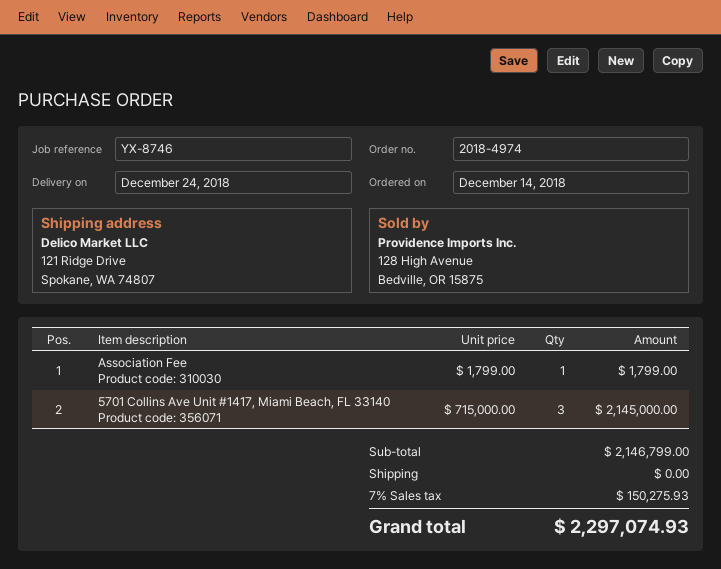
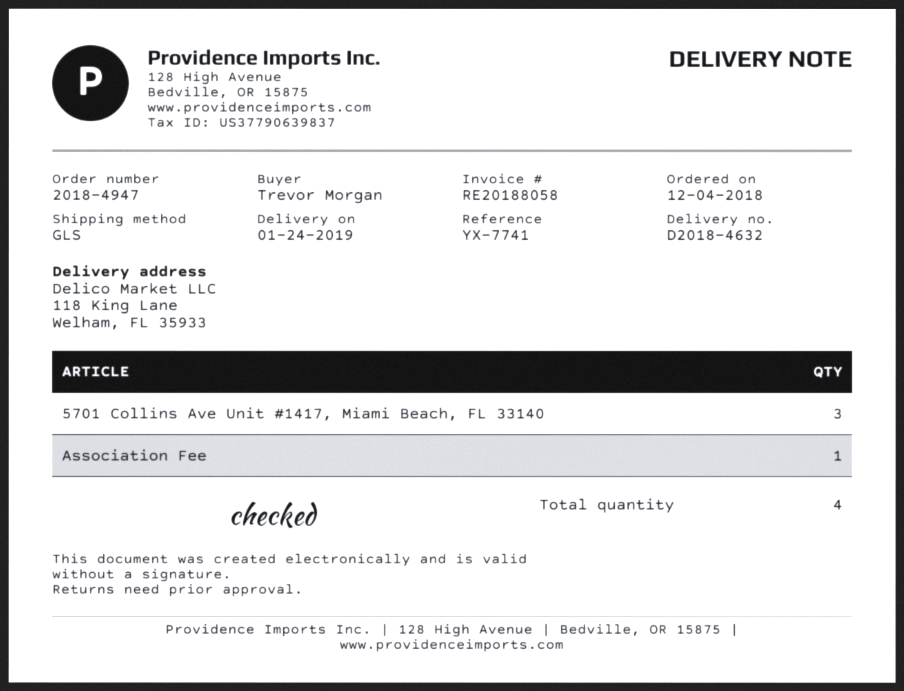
order number: 2018-4974 -> 2018-4947
order date: 2018-12-14 -> 2018-12-04
delivery date: 2018-12-24 -> 2019-01-24
reference: YX-8746 -> YX-7741
ship to: 121 Ridge Drive, Spokane, WA 74807 -> 118 King Lane, Welham, FL 35933

